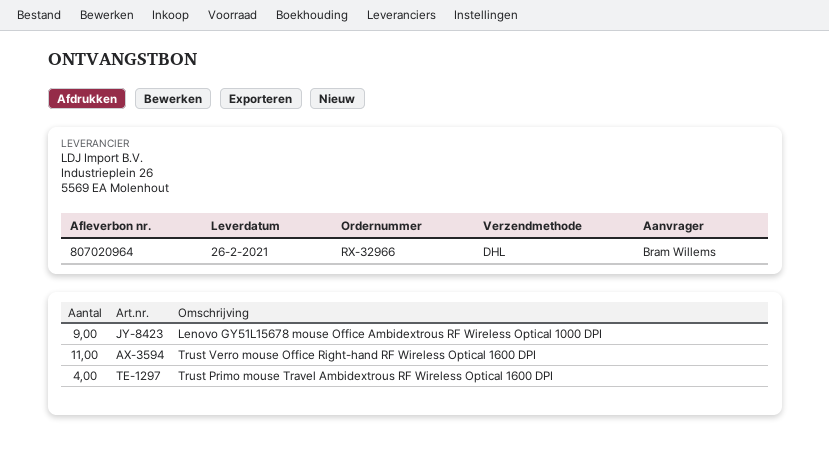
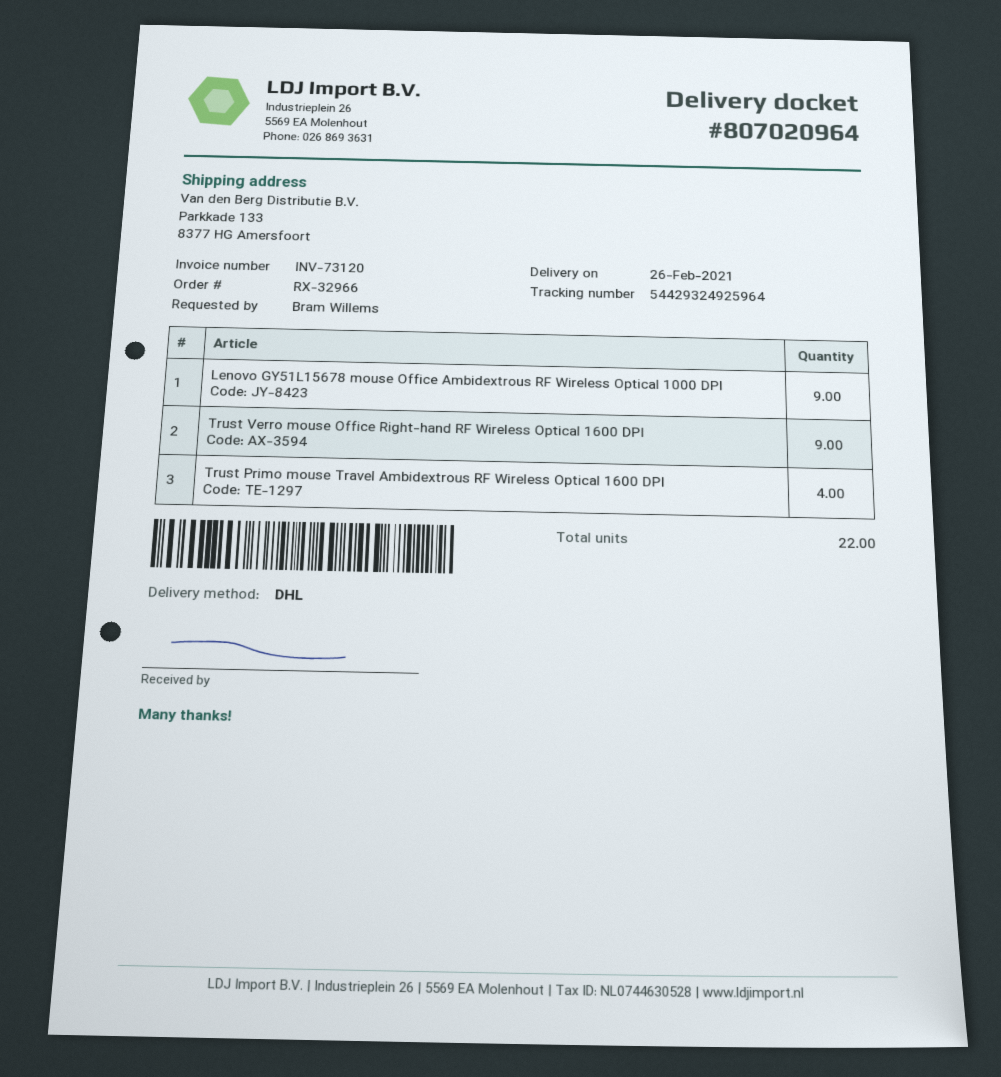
Trust Verro mouse Office Right-hand RF Wireless Optical 1600 DPI: 11 -> 9

